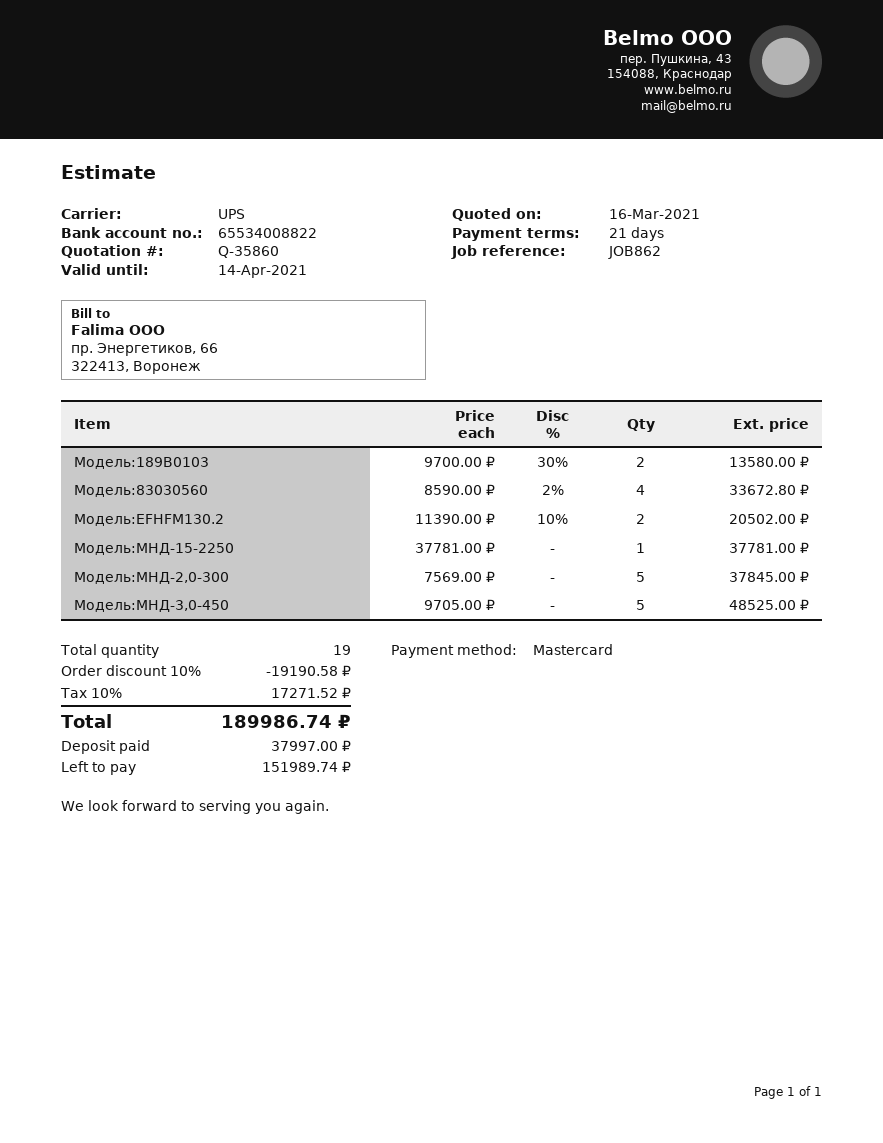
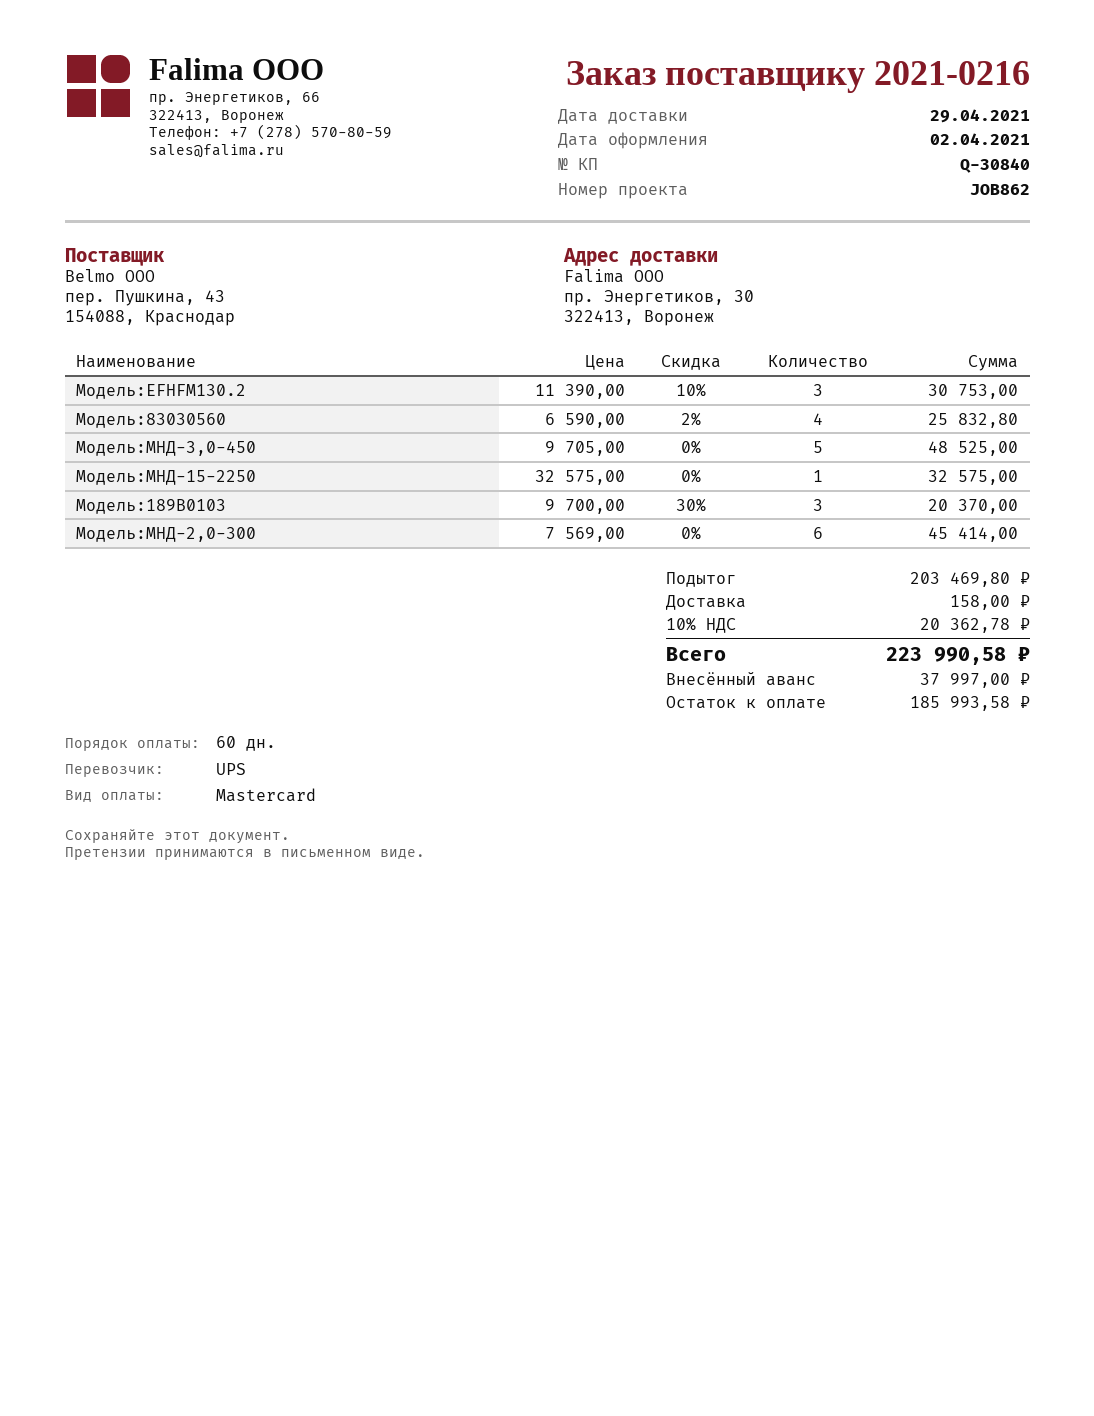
quote number: Q-35860 -> Q-30840
payment terms: 21 days -> 60 days
Модель:189B0103: 2 x 9700.00 - 30% = 13580.00 -> 3 x 9700.00 - 30% = 20370.00
Модель:83030560: 4 x 8590.00 - 2% = 33672.80 -> 4 x 6590.00 - 2% = 25832.80
Модель:EFHFM130.2: 2 x 11390.00 - 10% = 20502.00 -> 3 x 11390.00 - 10% = 30753.00
Модель:МНД-15-2250: 1 x 37781.00 = 37781.00 -> 1 x 32575.00 = 32575.00
Модель:МНД-2,0-300: 5 x 7569.00 = 37845.00 -> 6 x 7569.00 = 45414.00
discount: 10% = 19190.58 -> none
shipping: none -> 158.00
tax: 10% = 17271.52 -> 10% = 20362.78
total: 189986.74 -> 223990.58
balance: 151989.74 -> 185993.58

